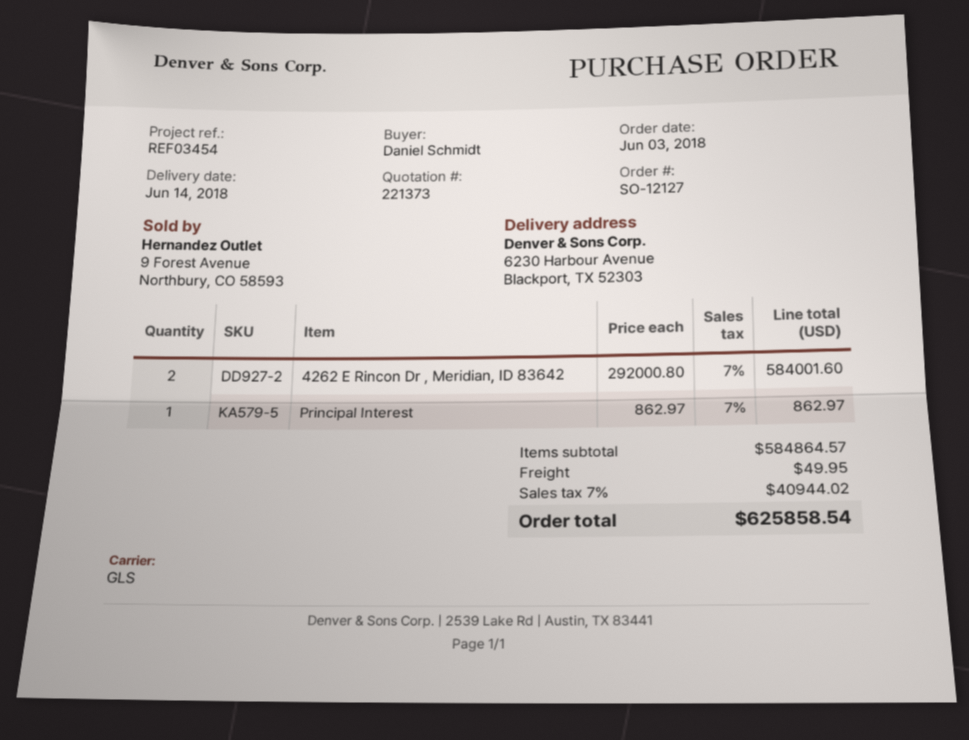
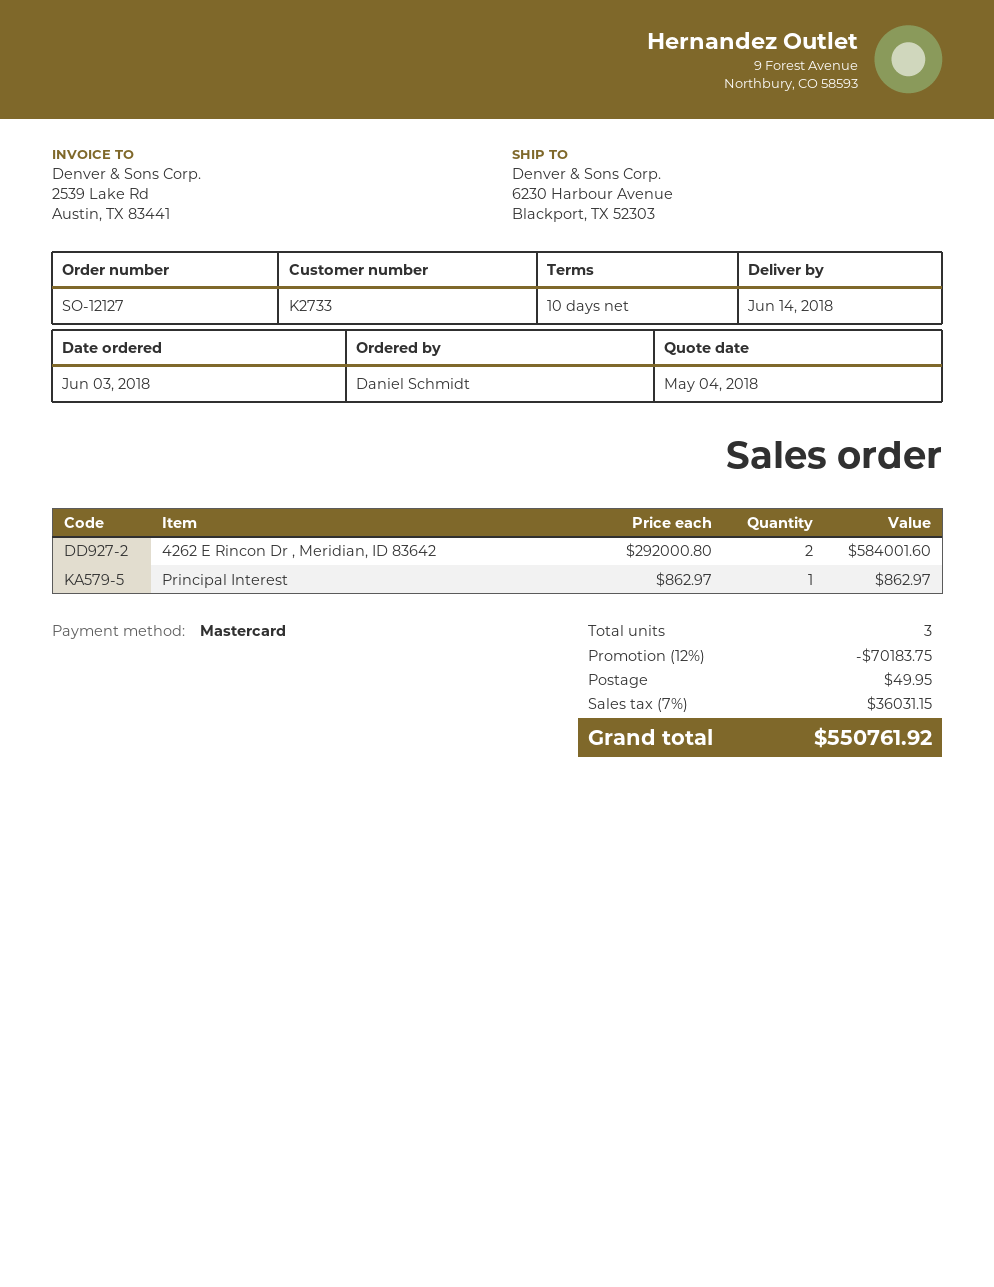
discount: none -> 12% = 70183.75
tax: 7% = 40944.02 -> 7% = 36031.15
total: 625858.54 -> 550761.92

